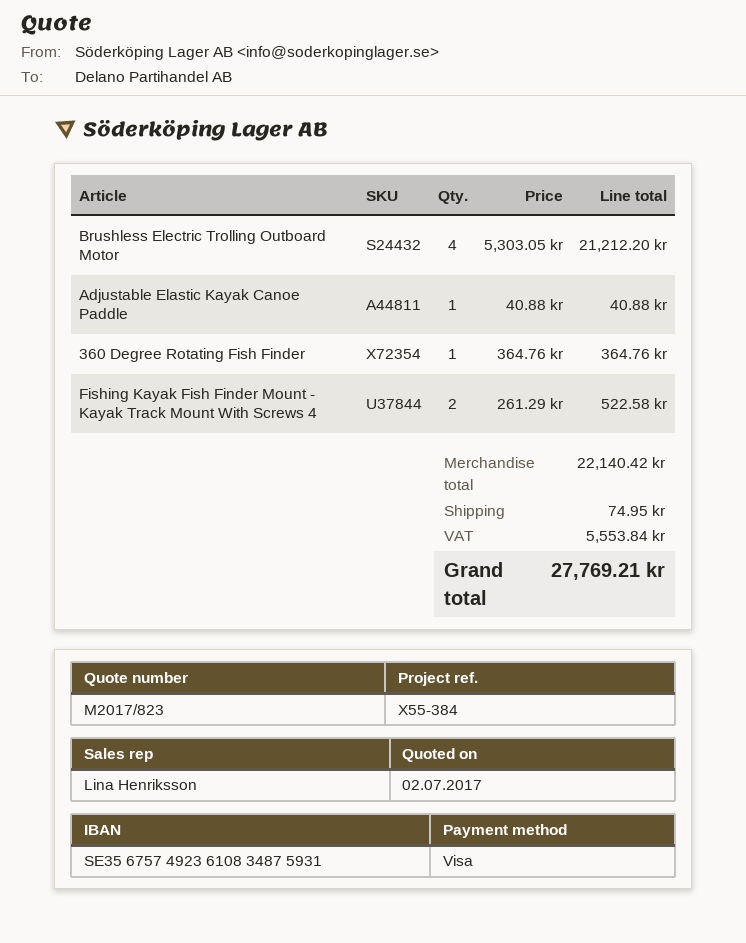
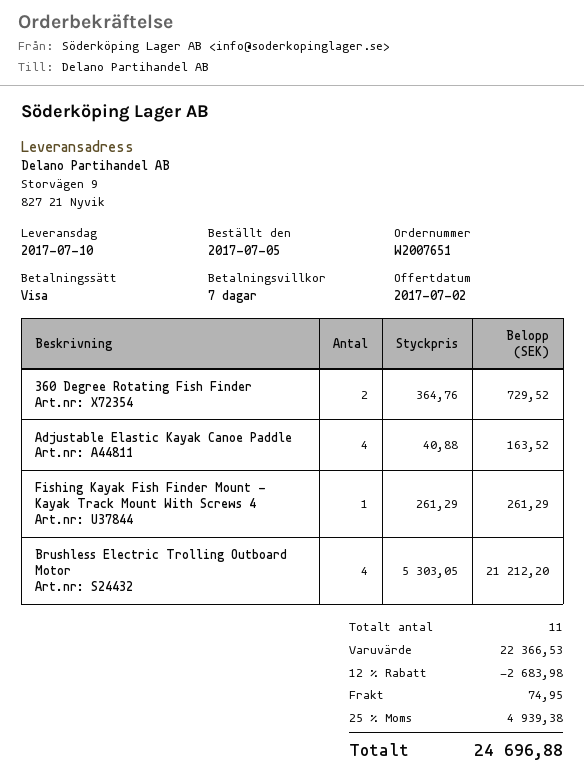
Adjustable Elastic Kayak Canoe Paddle: 1 x 40.88 = 40.88 -> 4 x 40.88 = 163.52
360 Degree Rotating Fish Finder: 1 x 364.76 = 364.76 -> 2 x 364.76 = 729.52
Fishing Kayak Fish Finder Mount - Kayak Track Mount With Screws 4: 2 x 261.29 = 522.58 -> 1 x 261.29 = 261.29
subtotal: 22140.42 -> 22366.53
discount: none -> 12% = 2683.98
tax: 5553.84 -> 4939.38
total: 27769.21 -> 24696.88

